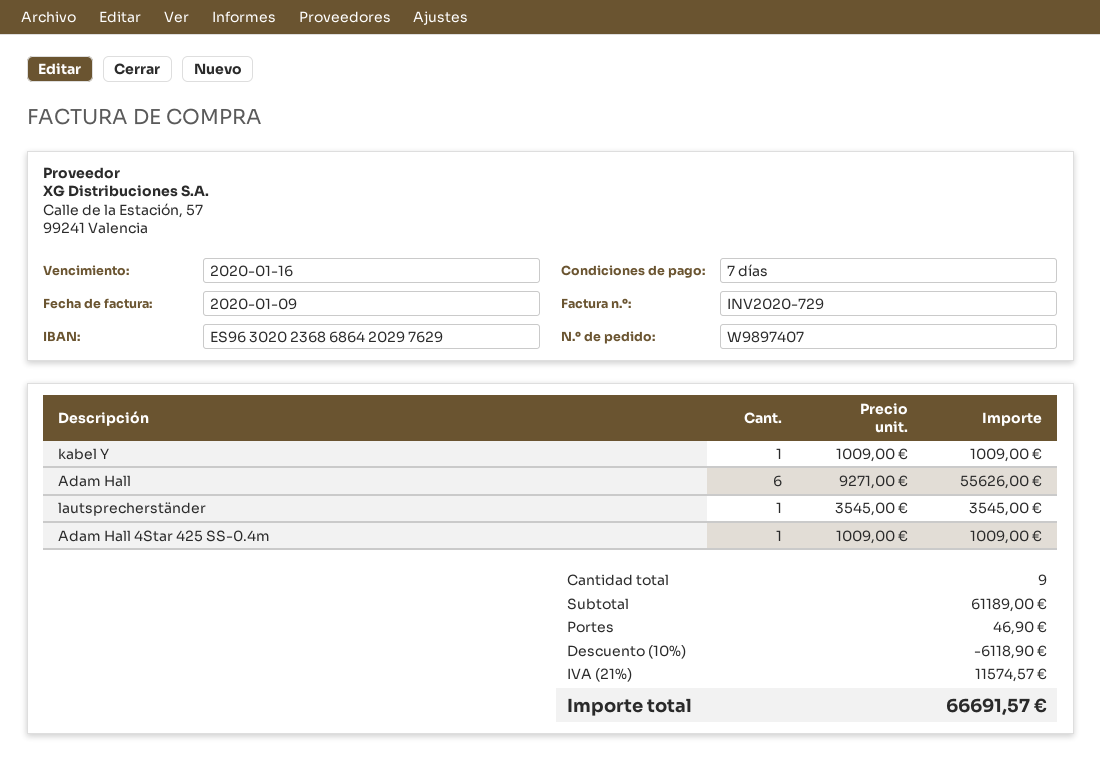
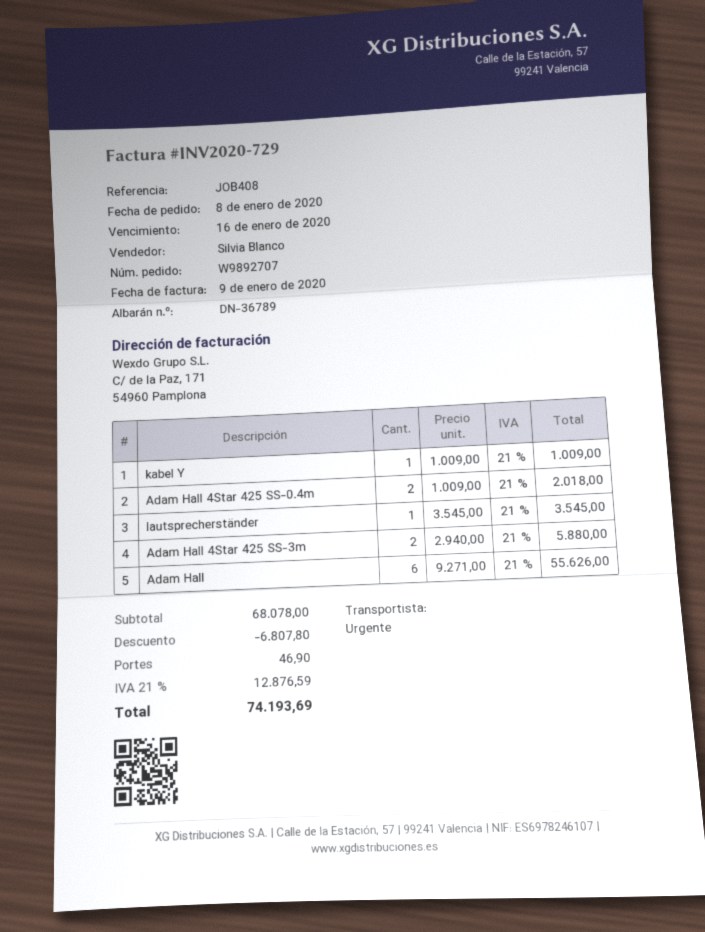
order number: W9897407 -> W9892707
Adam Hall 4Star 425 SS-0.4m: 1 x 1009.00 = 1009.00 -> 2 x 1009.00 = 2018.00
Adam Hall 4Star 425 SS-3m: none -> 2 x 2940.00 = 5880.00
subtotal: 61189.00 -> 68078.00
discount: 6118.90 -> 6807.80
tax: 21% = 11574.57 -> 21% = 12876.59
total: 66691.57 -> 74193.69

